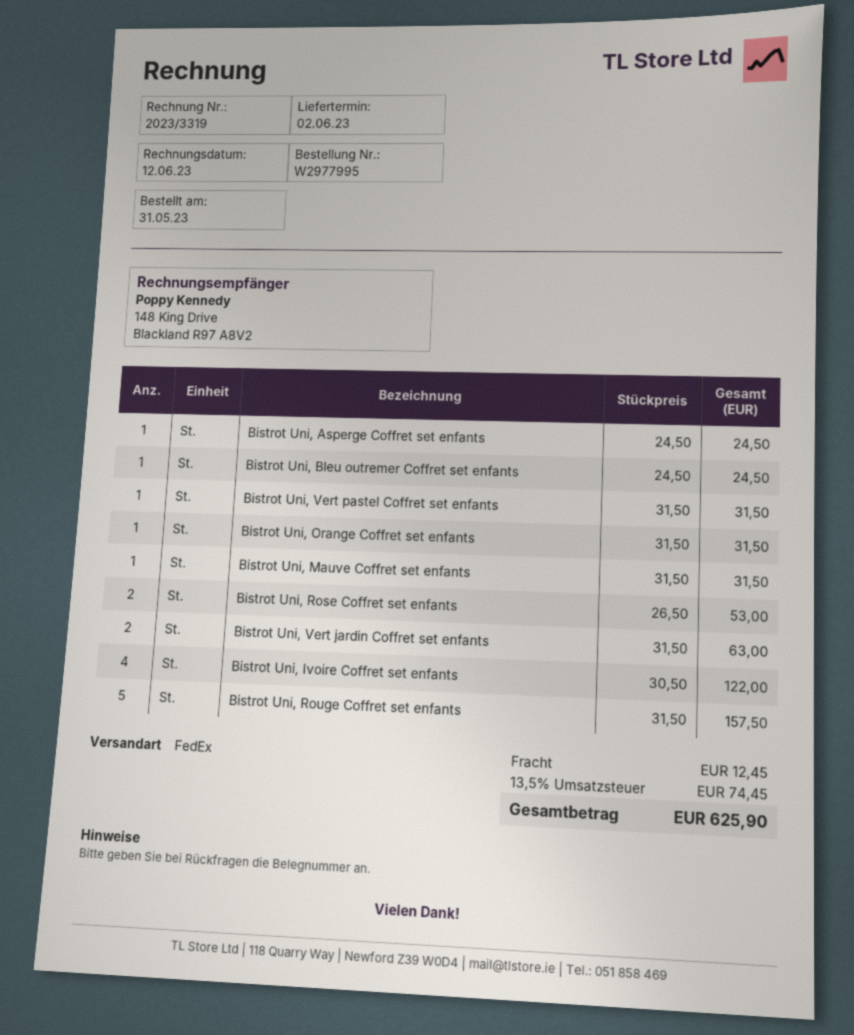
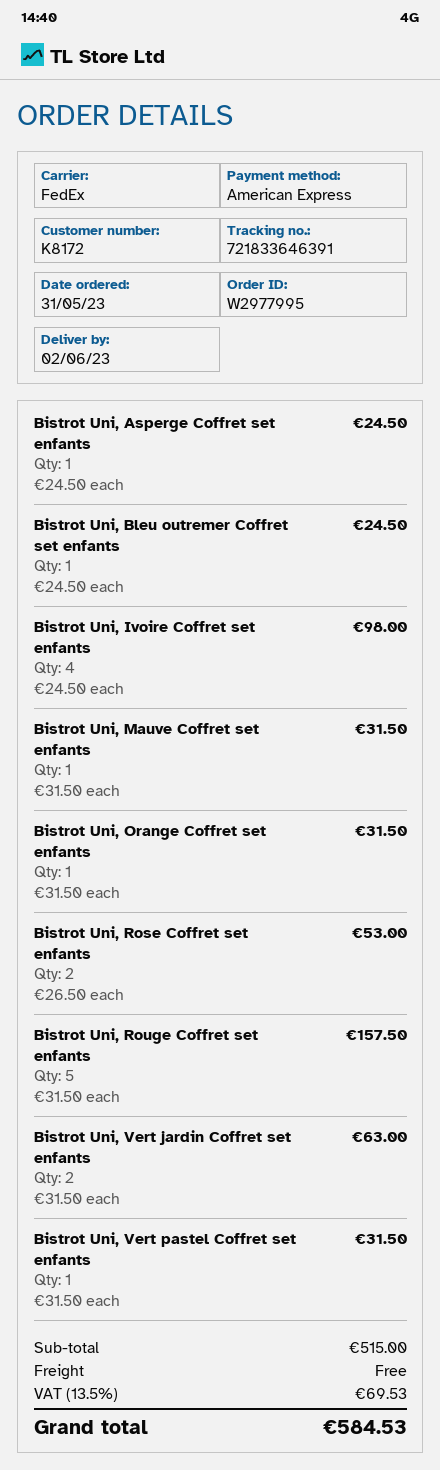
Bistrot Uni, Ivoire Coffret set enfants: 4 x 30.50 = 122.00 -> 4 x 24.50 = 98.00
shipping: 12.45 -> 0.00
tax: 13.5% = 74.45 -> 13.5% = 69.53
total: 625.90 -> 584.53

